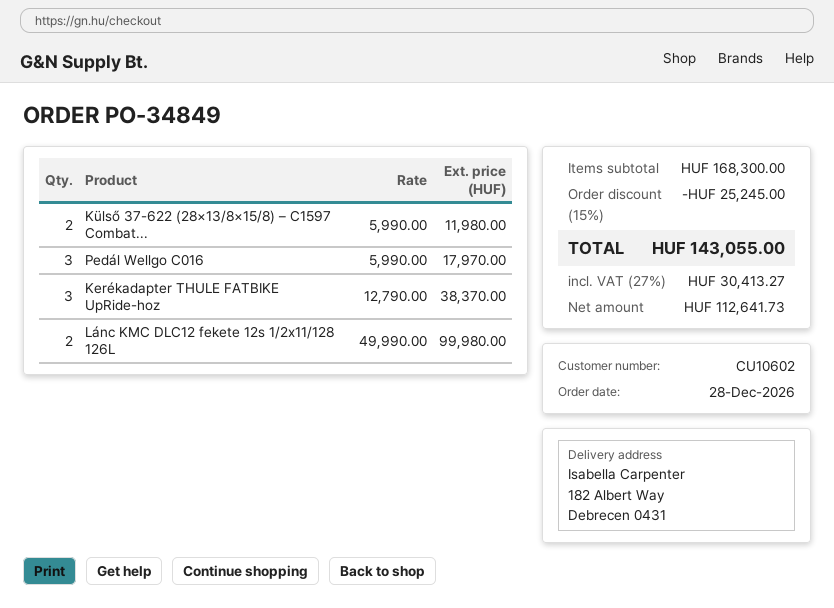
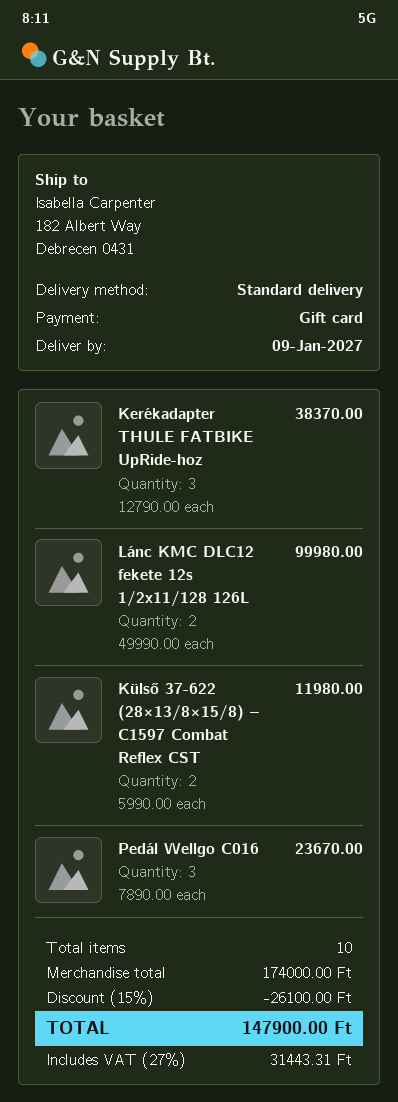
Pedál Wellgo C016: 3 x 5990.00 = 17970.00 -> 3 x 7890.00 = 23670.00
subtotal: 168300.00 -> 174000.00
discount: 15% = 25245.00 -> 15% = 26100.00
tax: 27% = 30413.27 -> 27% = 31443.31
total: 143055.00 -> 147900.00

